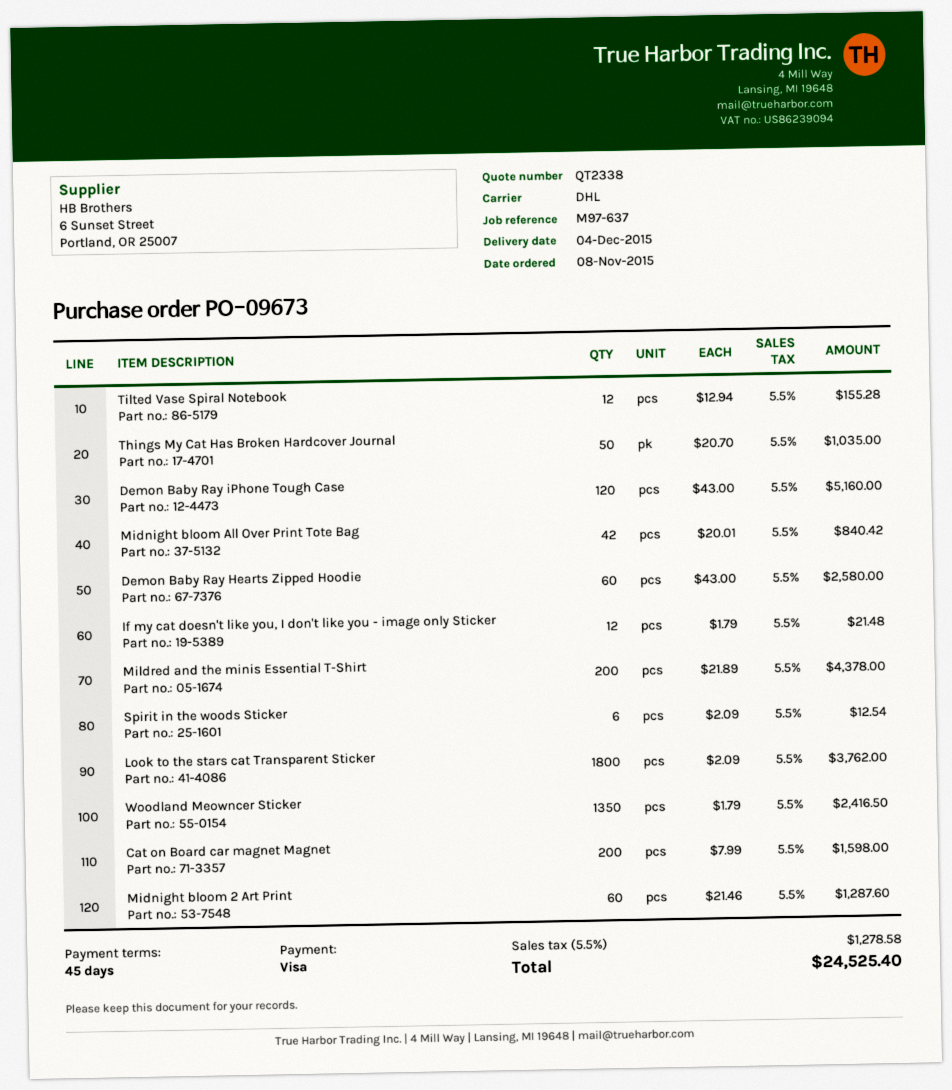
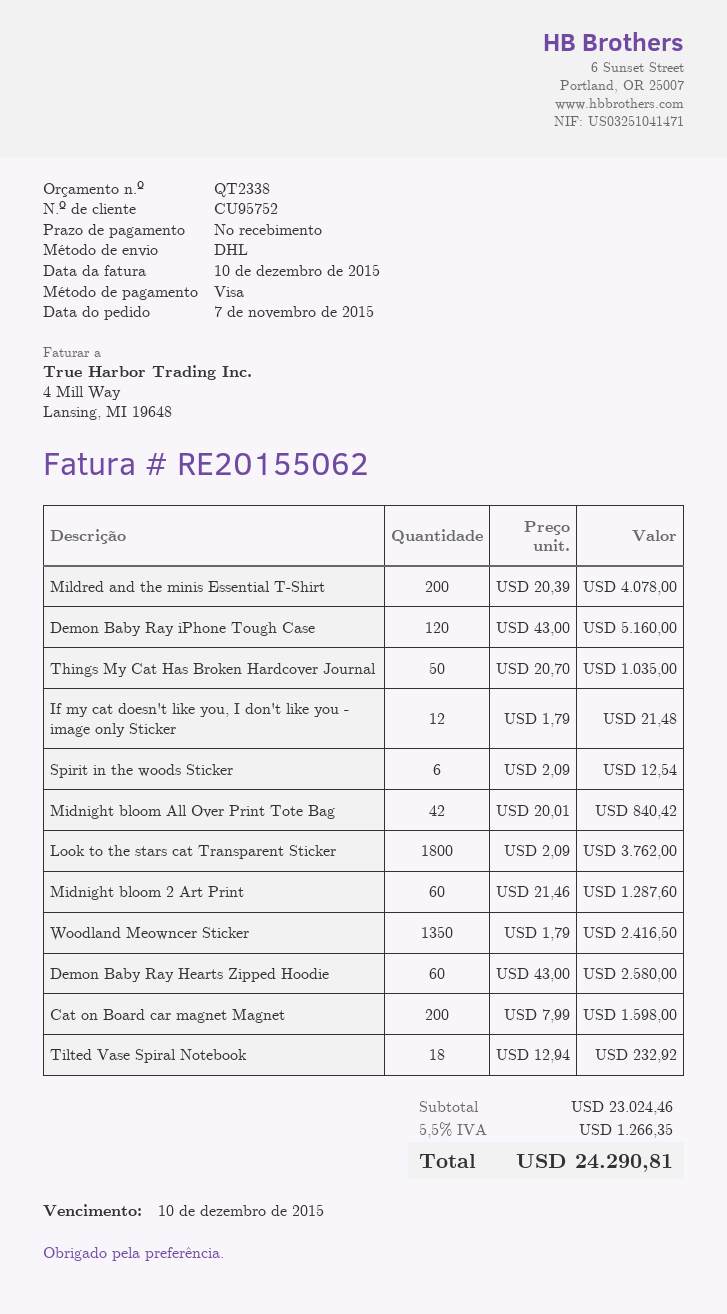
order date: 2015-11-08 -> 2015-11-07
payment terms: 45 days -> on receipt
Tilted Vase Spiral Notebook: 12 x 12.94 = 155.28 -> 18 x 12.94 = 232.92
Mildred and the minis Essential T-Shirt: 200 x 21.89 = 4378.00 -> 200 x 20.39 = 4078.00
tax: 5.5% = 1278.58 -> 5.5% = 1266.35
total: 24525.40 -> 24290.81

